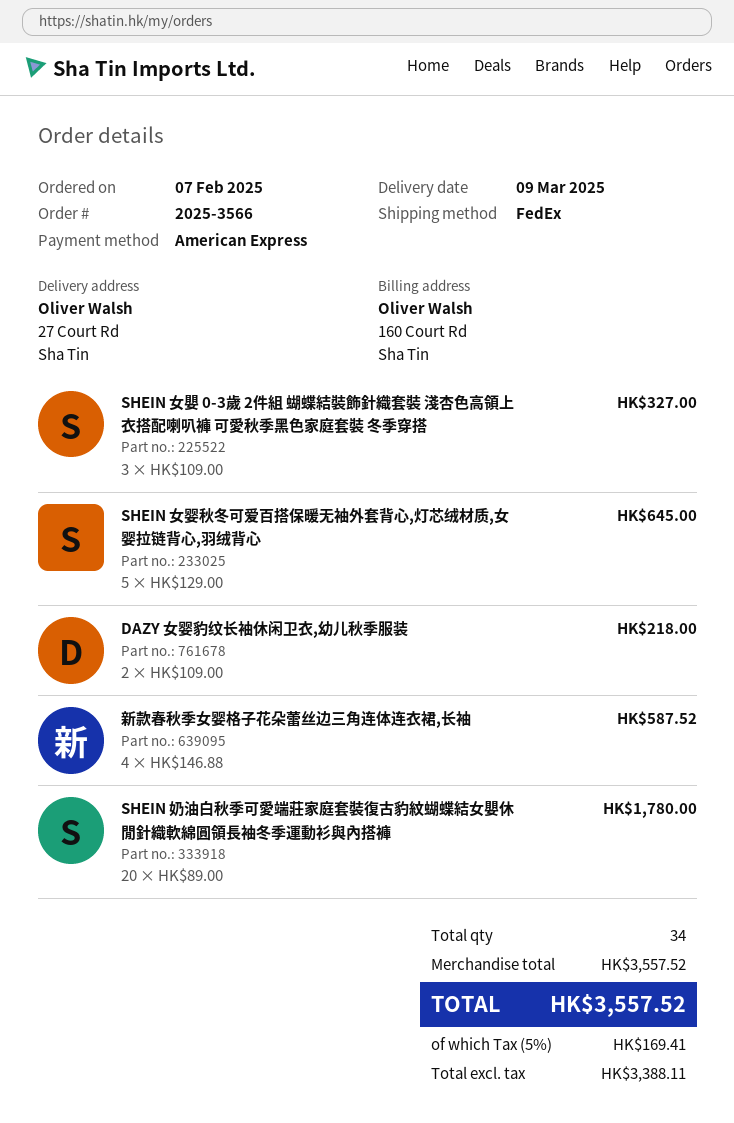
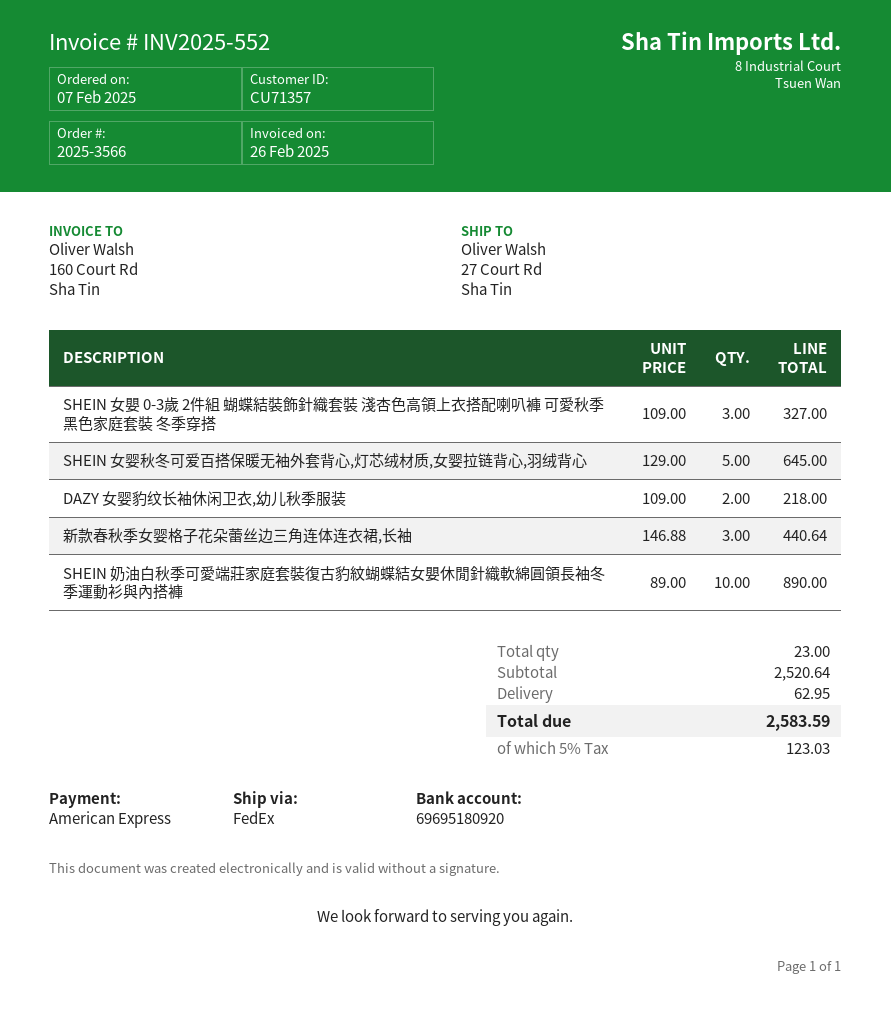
新款春秋季女婴格子花朵蕾丝边三角连体连衣裙,长袖: 4 x 146.88 = 587.52 -> 3 x 146.88 = 440.64
SHEIN 奶油白秋季可愛端莊家庭套裝復古豹紋蝴蝶結女嬰休閒針織軟綿圓領長袖冬季運動衫與內搭褲: 20 x 89.00 = 1780.00 -> 10 x 89.00 = 890.00
total quantity: 34 -> 23
subtotal: 3557.52 -> 2520.64
shipping: none -> 62.95
tax: 5% = 169.41 -> 5% = 123.03
total: 3557.52 -> 2583.59

